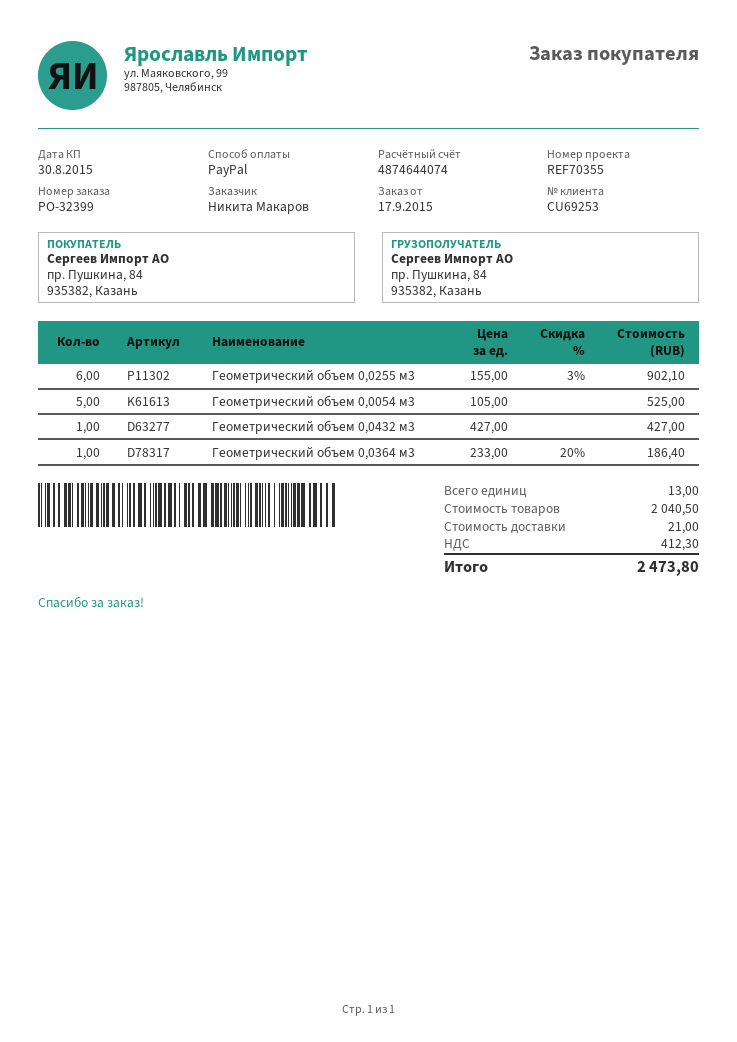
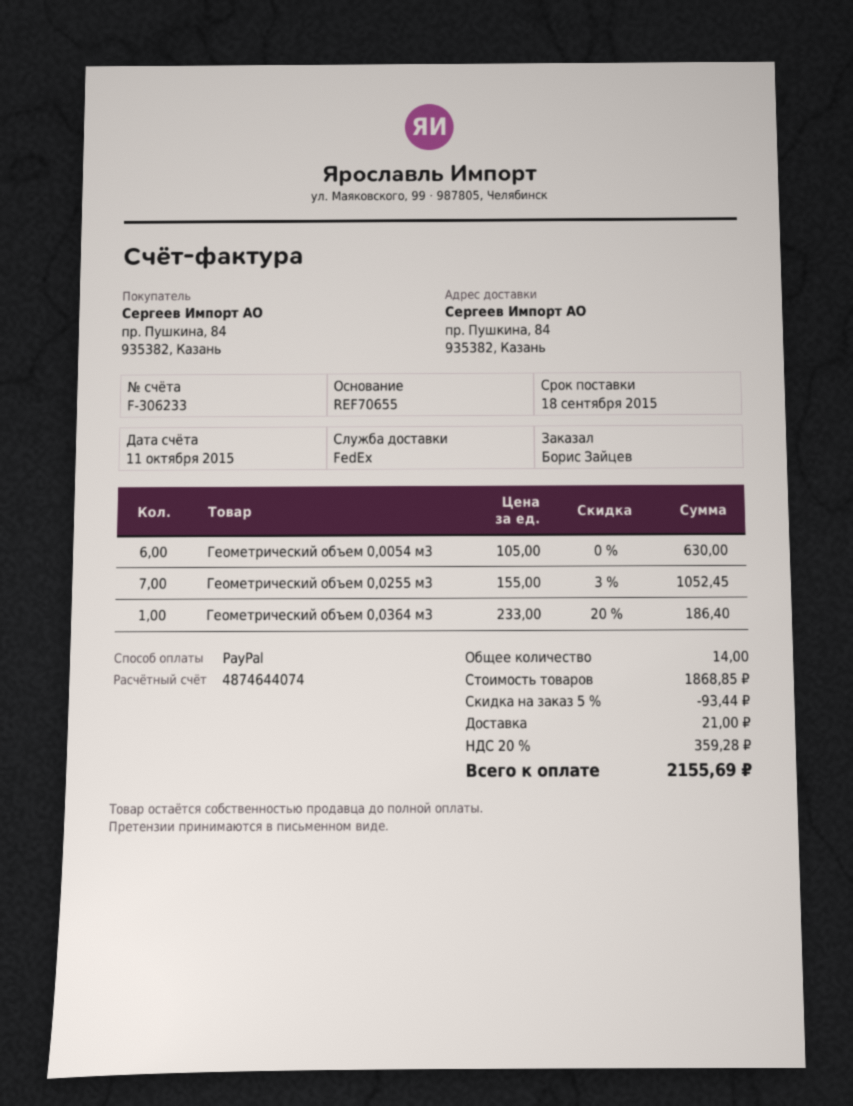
reference: REF70355 -> REF70655
ordered by: Никита Макаров -> Борис Зайцев
Геометрический объем 0,0255 м3: 6 x 155.00 - 3% = 902.10 -> 7 x 155.00 - 3% = 1052.45
Геометрический объем 0,0054 м3: 5 x 105.00 = 525.00 -> 6 x 105.00 = 630.00
Геометрический объем 0,0432 м3: 1 x 427.00 = 427.00 -> none
total quantity: 13 -> 14
subtotal: 2040.50 -> 1868.85
discount: none -> 5% = 93.44
tax: 412.30 -> 359.28
total: 2473.80 -> 2155.69

